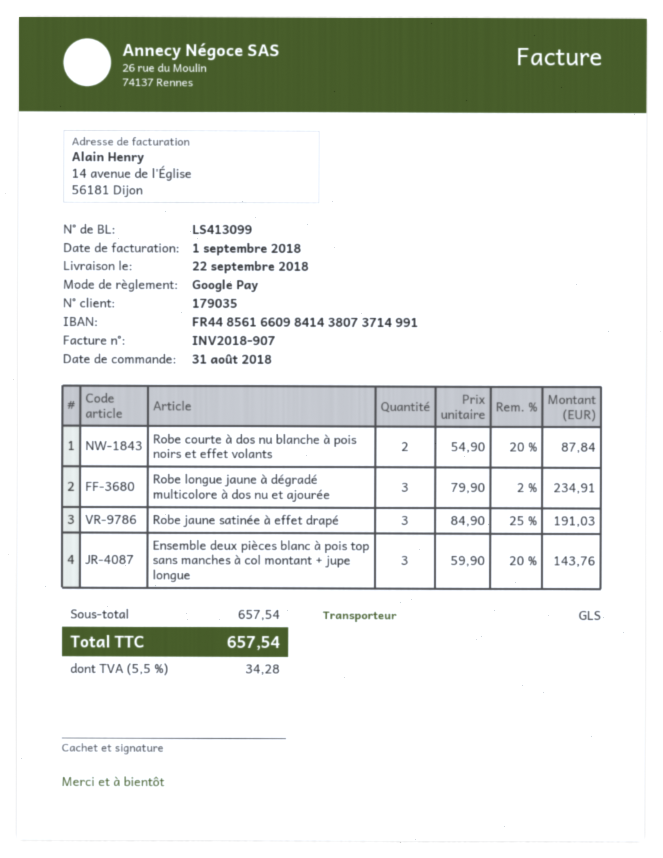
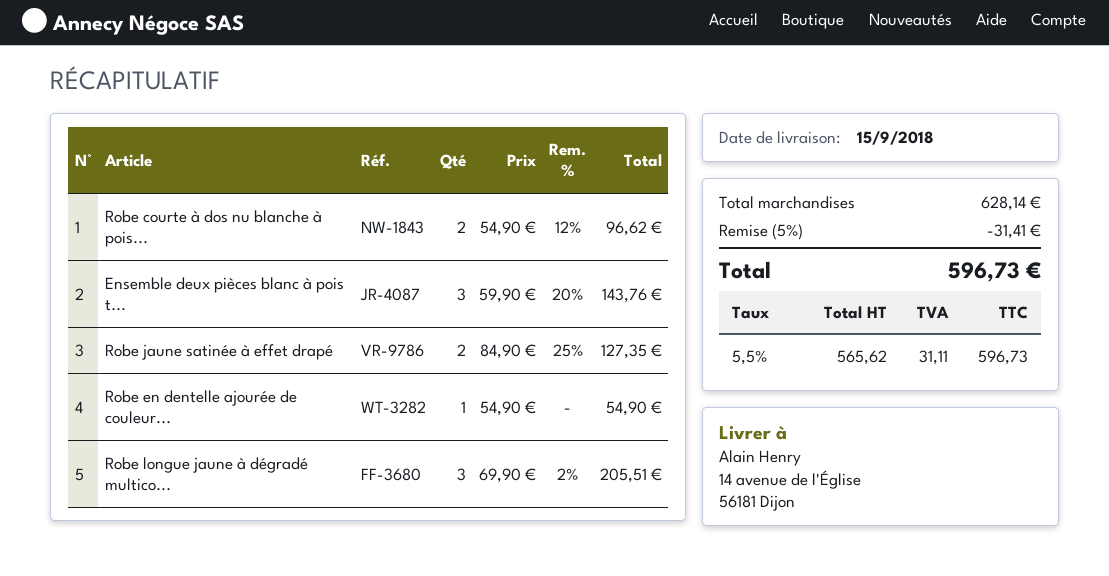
delivery date: 2018-09-22 -> 2018-09-15
Robe courte à dos nu blanche à pois noirs et effet volants: 2 x 54.90 - 20% = 87.84 -> 2 x 54.90 - 12% = 96.62
Robe longue jaune à dégradé multicolore à dos nu et ajourée: 3 x 79.90 - 2% = 234.91 -> 3 x 69.90 - 2% = 205.51
Robe jaune satinée à effet drapé: 3 x 84.90 - 25% = 191.03 -> 2 x 84.90 - 25% = 127.35
Robe en dentelle ajourée de couleur...: none -> 1 x 54.90 = 54.90
subtotal: 657.54 -> 628.14
discount: none -> 5% = 31.41
tax: 5.5% = 34.28 -> 5.5% = 31.11
total: 657.54 -> 596.73

